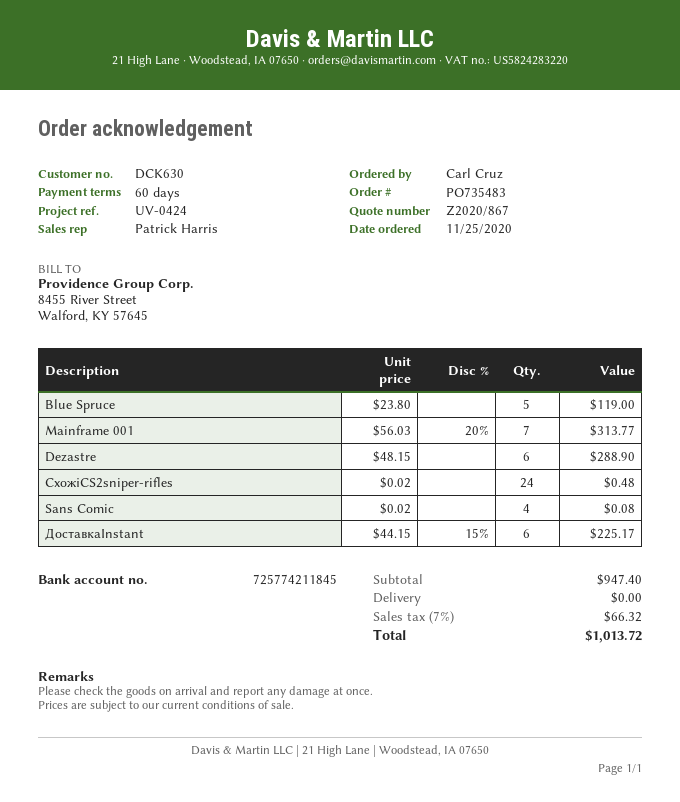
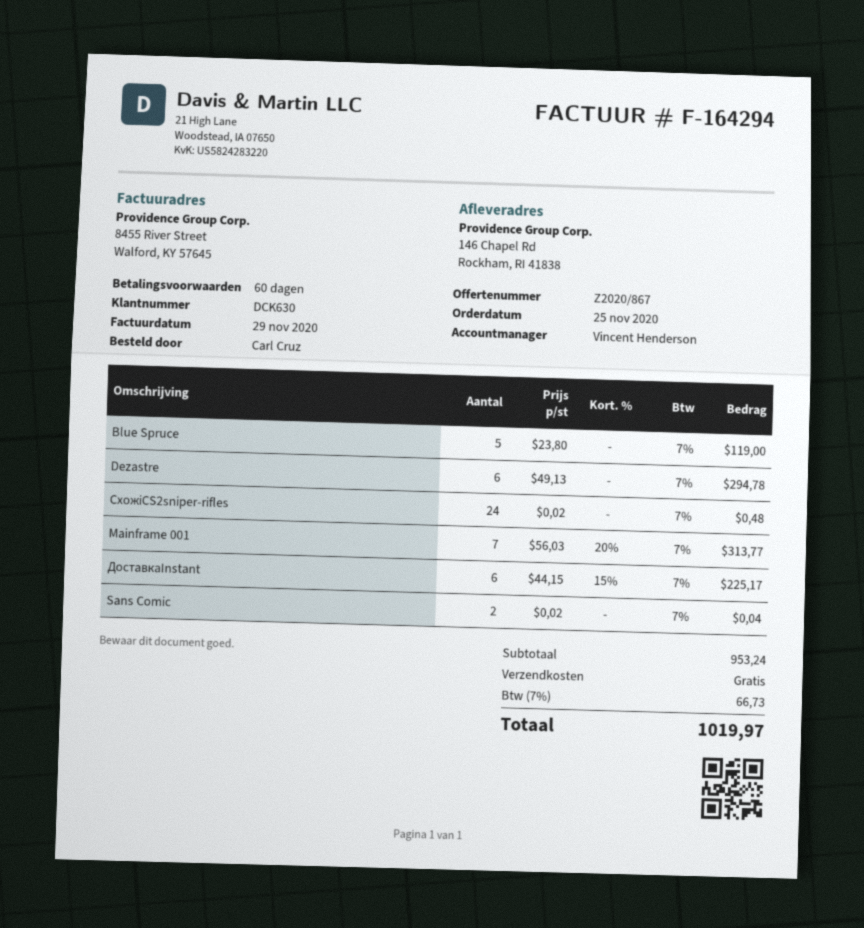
sales rep: Patrick Harris -> Vincent Henderson
Dezastre: 6 x 48.15 = 288.90 -> 6 x 49.13 = 294.78
Sans Comic: 4 x 0.02 = 0.08 -> 2 x 0.02 = 0.04
subtotal: 947.40 -> 953.24
tax: 7% = 66.32 -> 7% = 66.73
total: 1013.72 -> 1019.97

